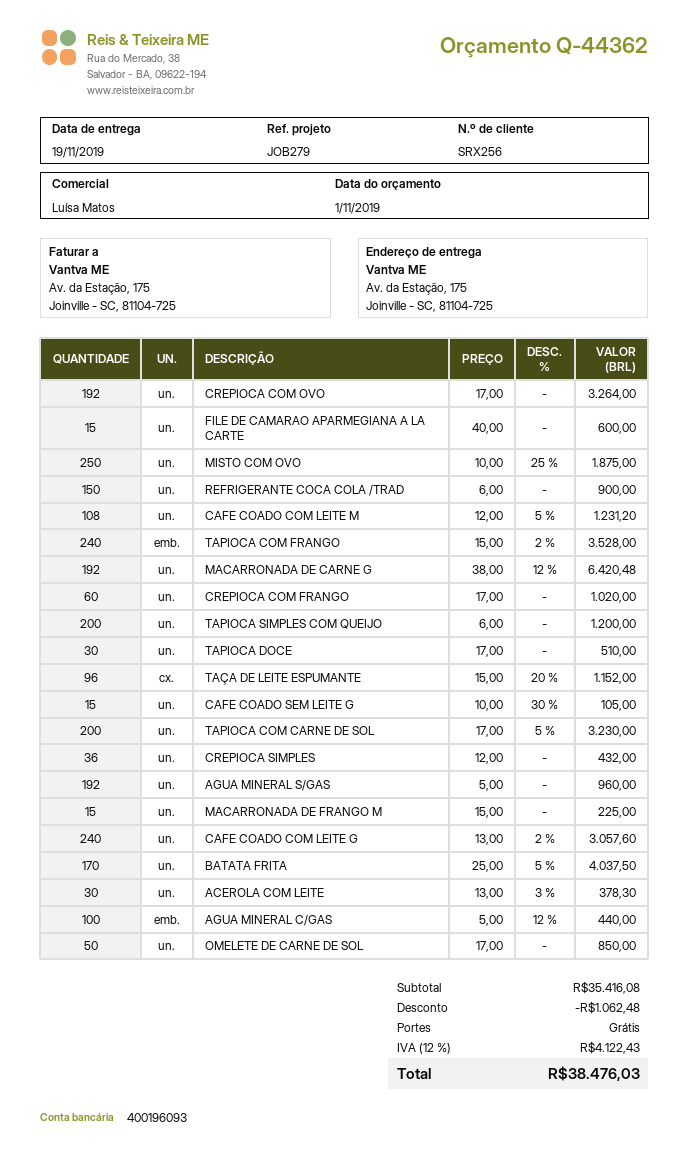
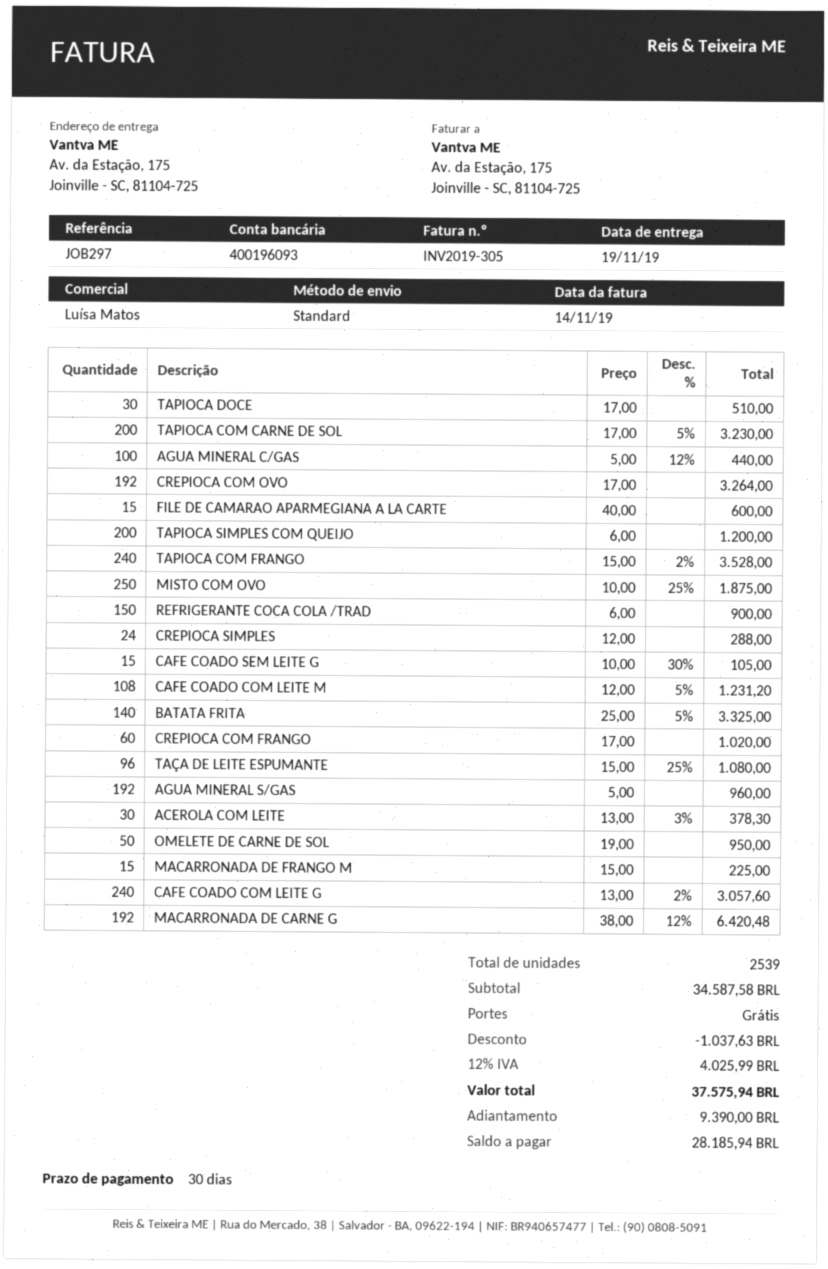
reference: JOB279 -> JOB297
TAÇA DE LEITE ESPUMANTE: 96 x 15.00 - 20% = 1152.00 -> 96 x 15.00 - 25% = 1080.00
CREPIOCA SIMPLES: 36 x 12.00 = 432.00 -> 24 x 12.00 = 288.00
BATATA FRITA: 170 x 25.00 - 5% = 4037.50 -> 140 x 25.00 - 5% = 3325.00
OMELETE DE CARNE DE SOL: 50 x 17.00 = 850.00 -> 50 x 19.00 = 950.00
subtotal: 35416.08 -> 34587.58
discount: 1062.48 -> 1037.63
tax: 12% = 4122.43 -> 12% = 4025.99
total: 38476.03 -> 37575.94

